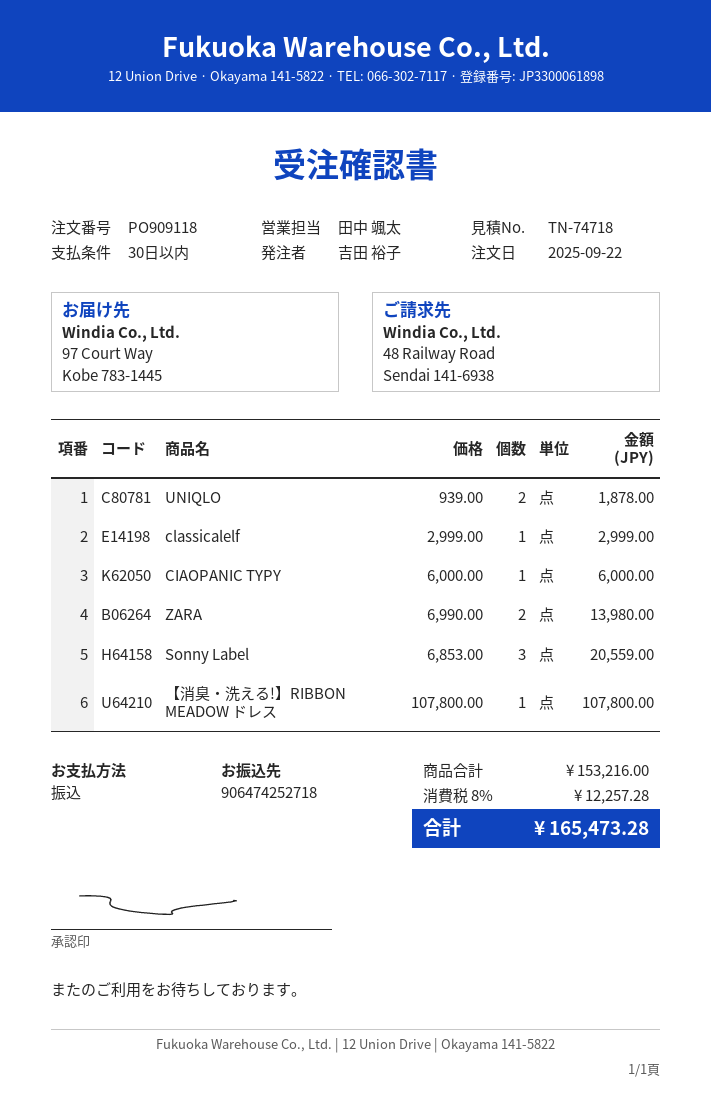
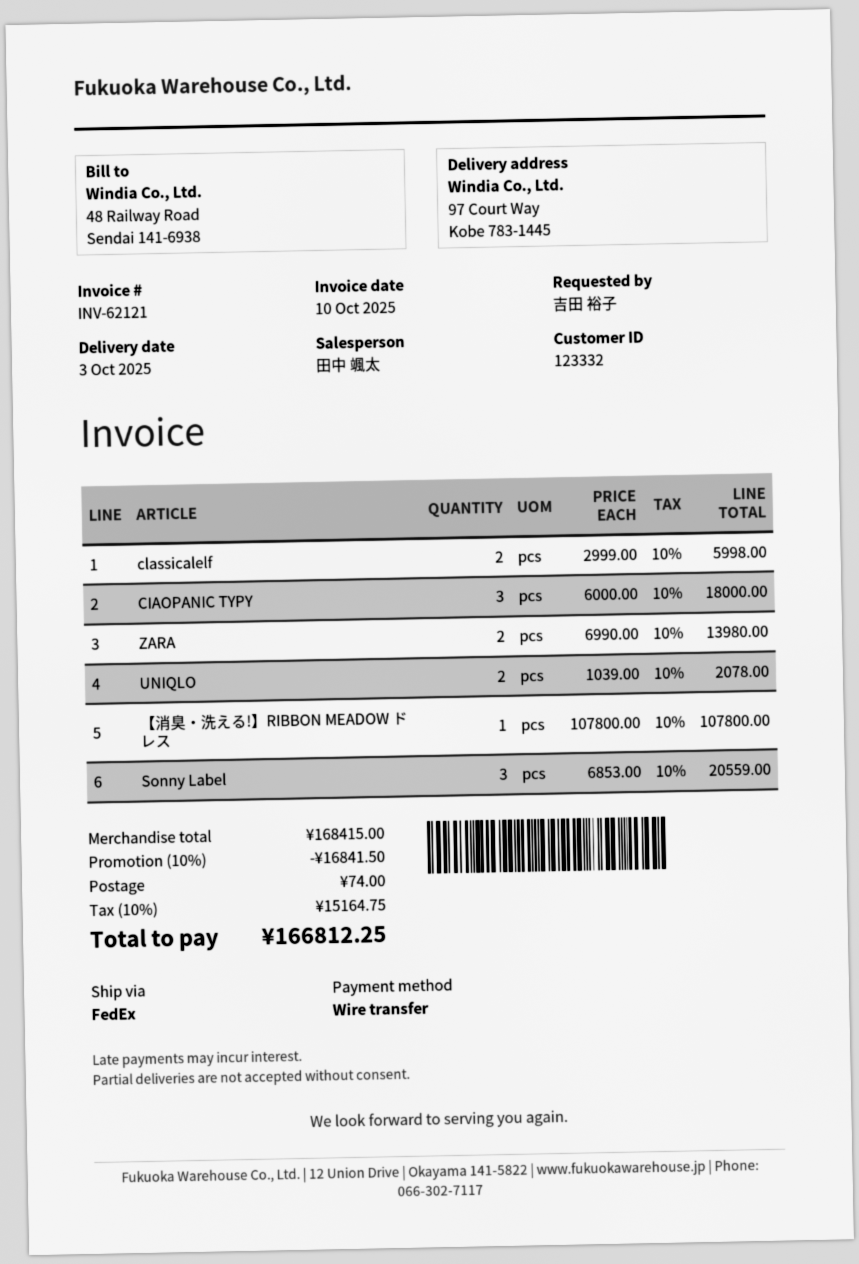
UNIQLO: 2 x 939.00 = 1878.00 -> 2 x 1039.00 = 2078.00
classicalelf: 1 x 2999.00 = 2999.00 -> 2 x 2999.00 = 5998.00
CIAOPANIC TYPY: 1 x 6000.00 = 6000.00 -> 3 x 6000.00 = 18000.00
subtotal: 153216.00 -> 168415.00
discount: none -> 10% = 16841.50
shipping: none -> 74.00
tax: 8% = 12257.28 -> 10% = 15164.75
total: 165473.28 -> 166812.25

